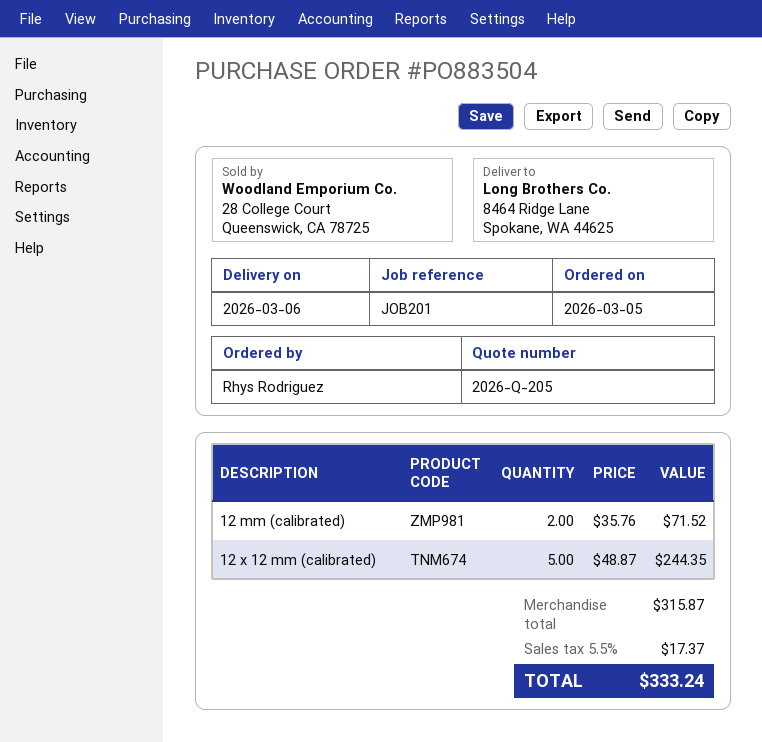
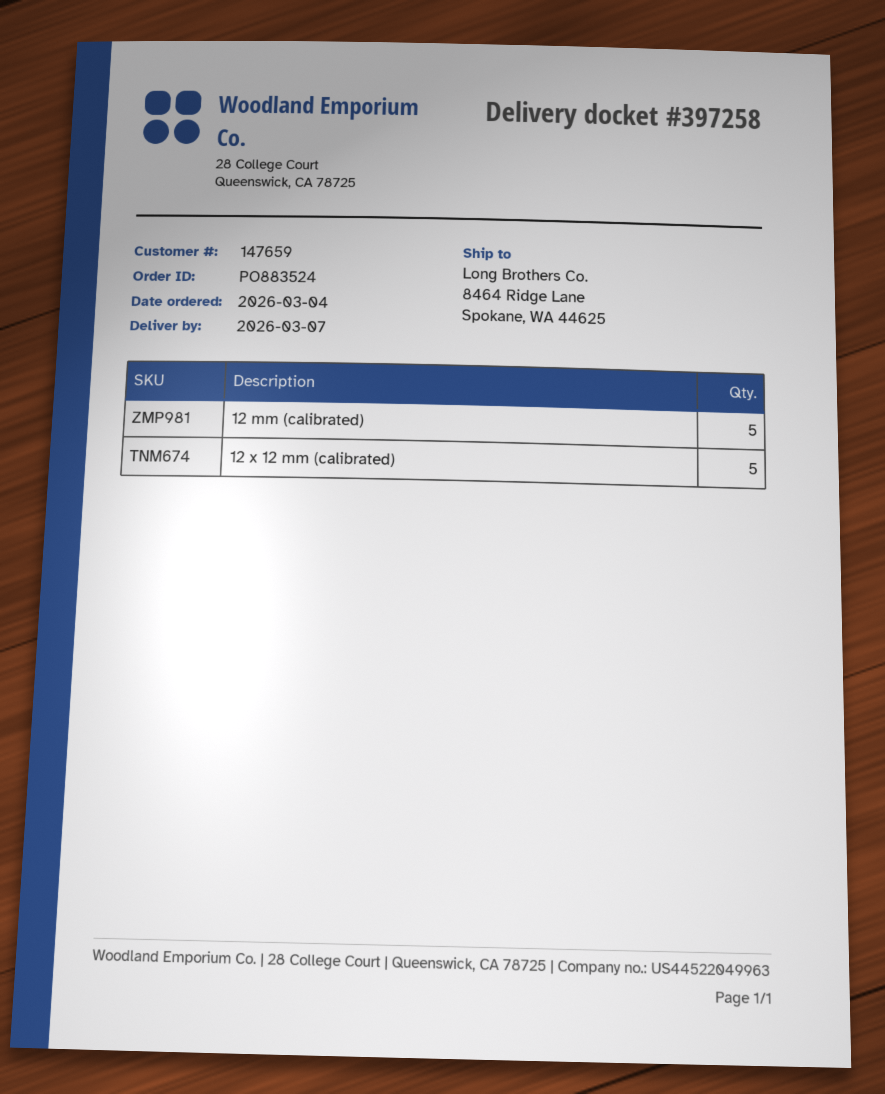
order number: PO883504 -> PO883524
order date: 2026-03-05 -> 2026-03-04
delivery date: 2026-03-06 -> 2026-03-07
12 mm (calibrated): 2 -> 5

